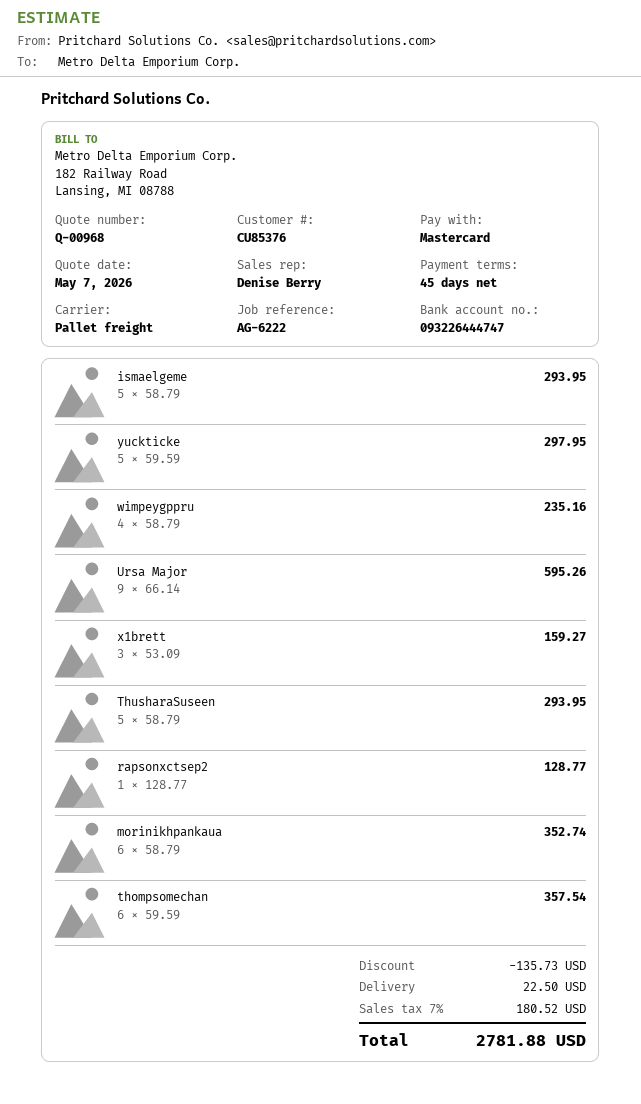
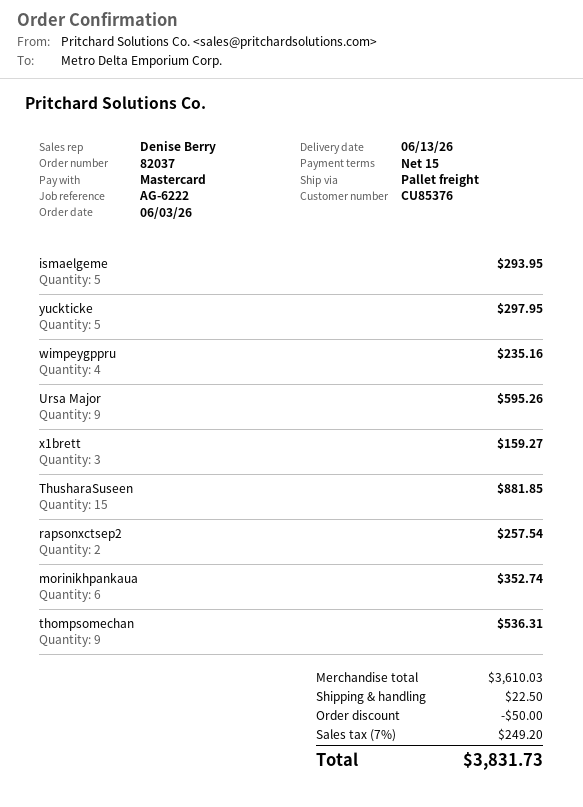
payment terms: 45 days -> 15 days
ThusharaSuseen: 5 for 293.95 -> 15 for 881.85
rapsonxctsep2: 1 for 128.77 -> 2 for 257.54
thompsomechan: 6 for 357.54 -> 9 for 536.31
discount: 135.73 -> 50.00
tax: 7% = 180.52 -> 7% = 249.20
total: 2781.88 -> 3831.73

